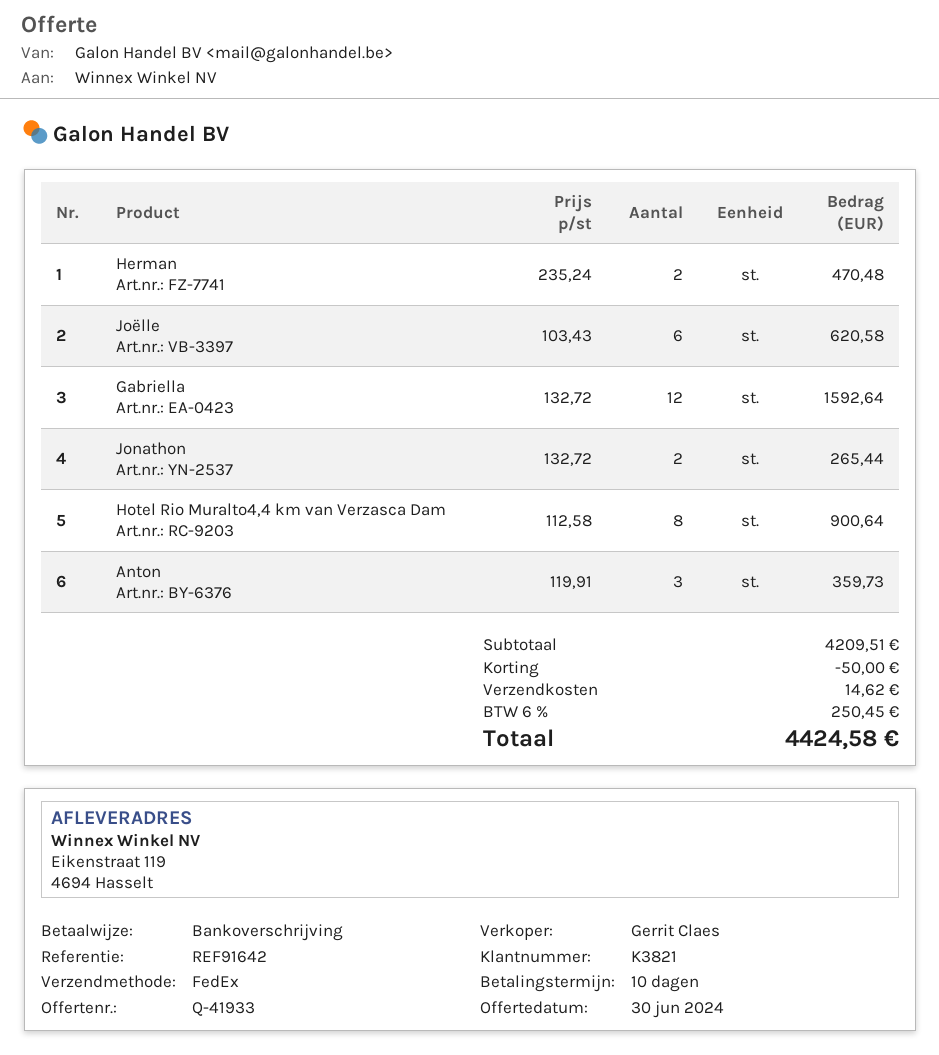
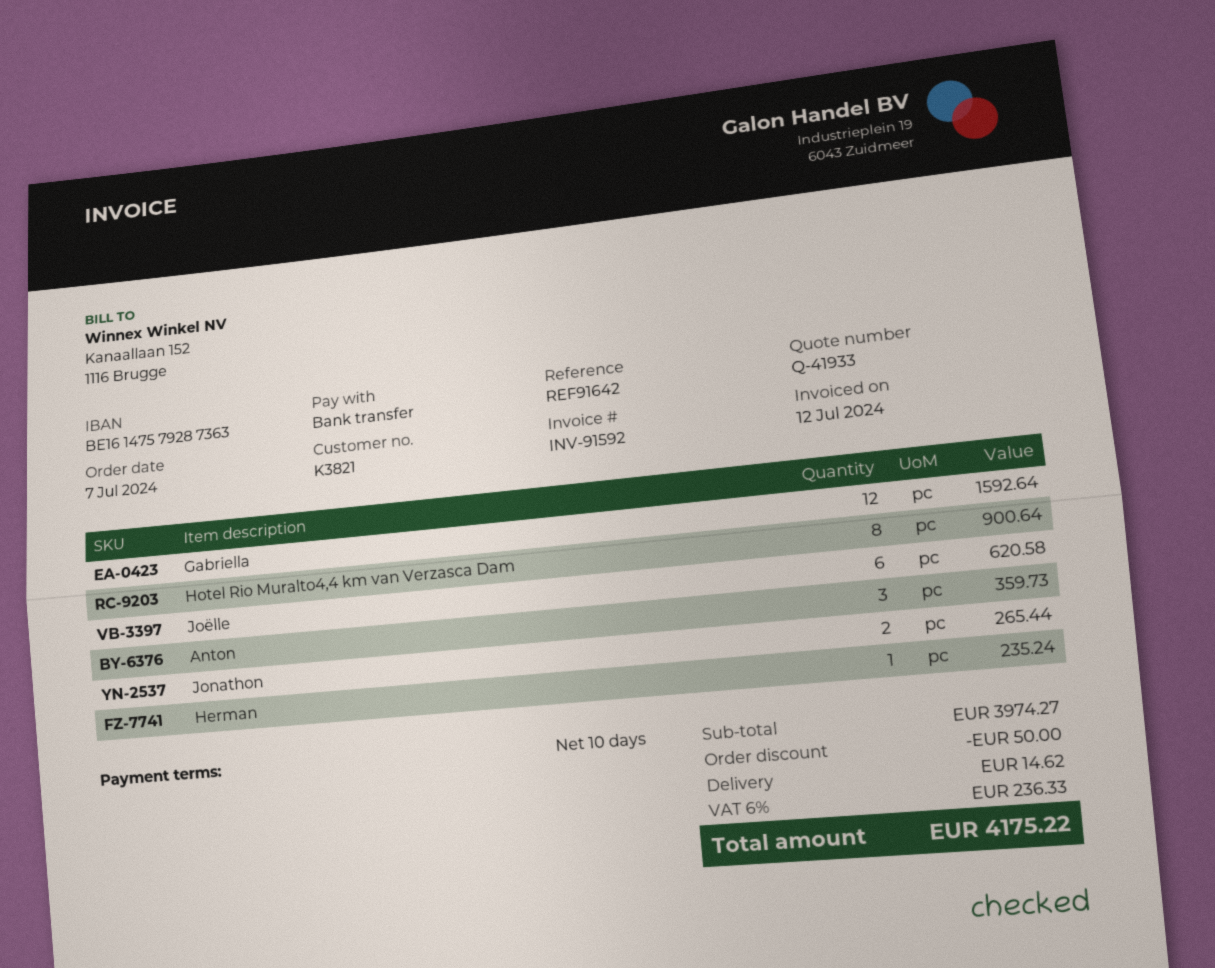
Herman: 2 for 470.48 -> 1 for 235.24
subtotal: 4209.51 -> 3974.27
tax: 6% = 250.45 -> 6% = 236.33
total: 4424.58 -> 4175.22

